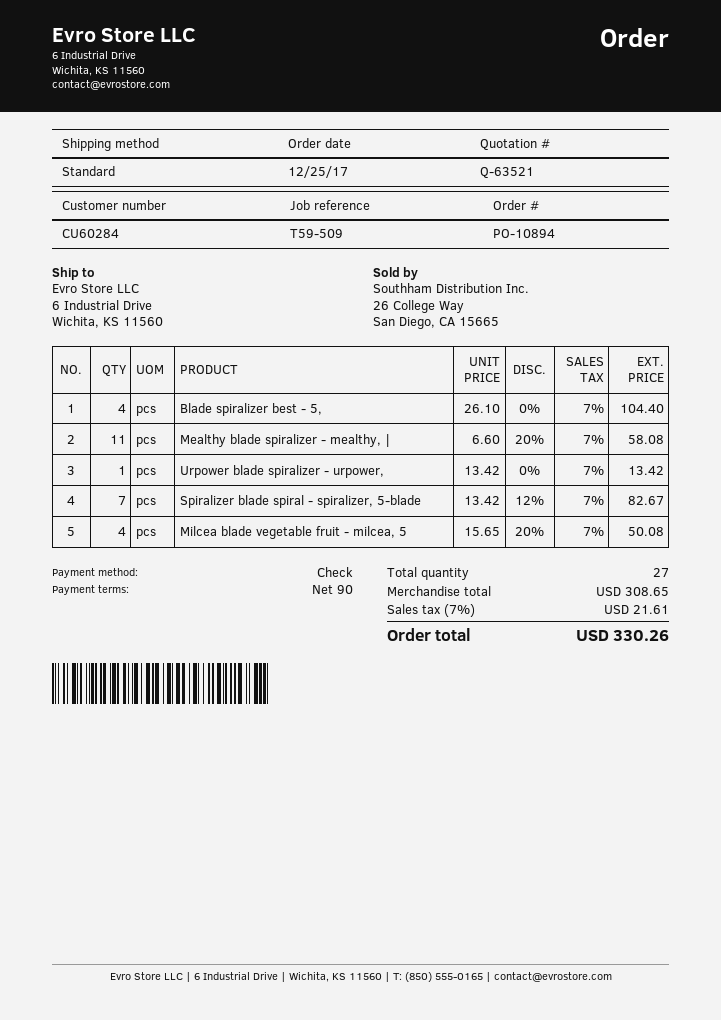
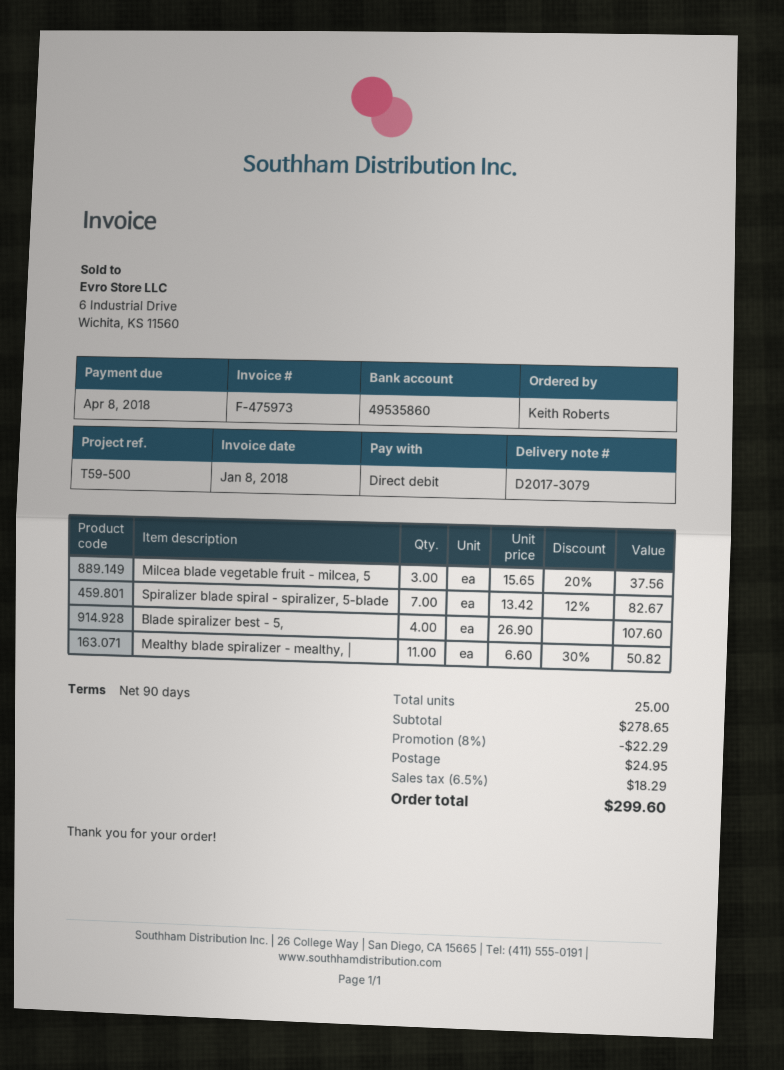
reference: T59-509 -> T59-500
payment method: cheque -> direct debit
Blade spiralizer best - 5,: 4 x 26.10 = 104.40 -> 4 x 26.90 = 107.60
Mealthy blade spiralizer - mealthy, |: 11 x 6.60 - 20% = 58.08 -> 11 x 6.60 - 30% = 50.82
Urpower blade spiralizer - urpower,: 1 x 13.42 = 13.42 -> none
Milcea blade vegetable fruit - milcea, 5: 4 x 15.65 - 20% = 50.08 -> 3 x 15.65 - 20% = 37.56
total quantity: 27 -> 25
subtotal: 308.65 -> 278.65
discount: none -> 8% = 22.29
shipping: none -> 24.95
tax: 7% = 21.61 -> 6.5% = 18.29
total: 330.26 -> 299.60

